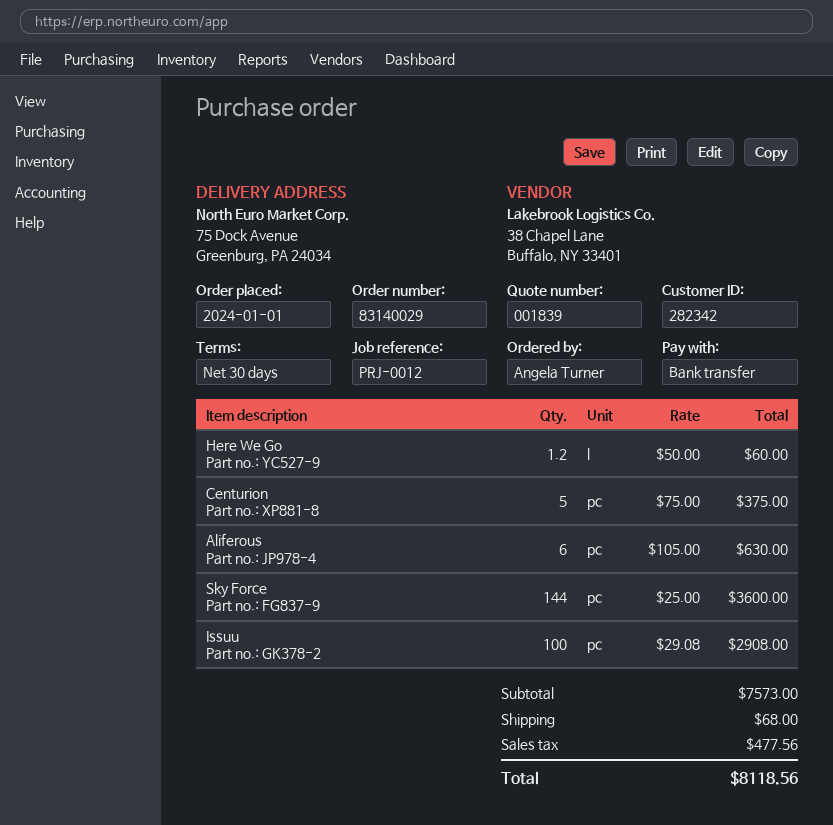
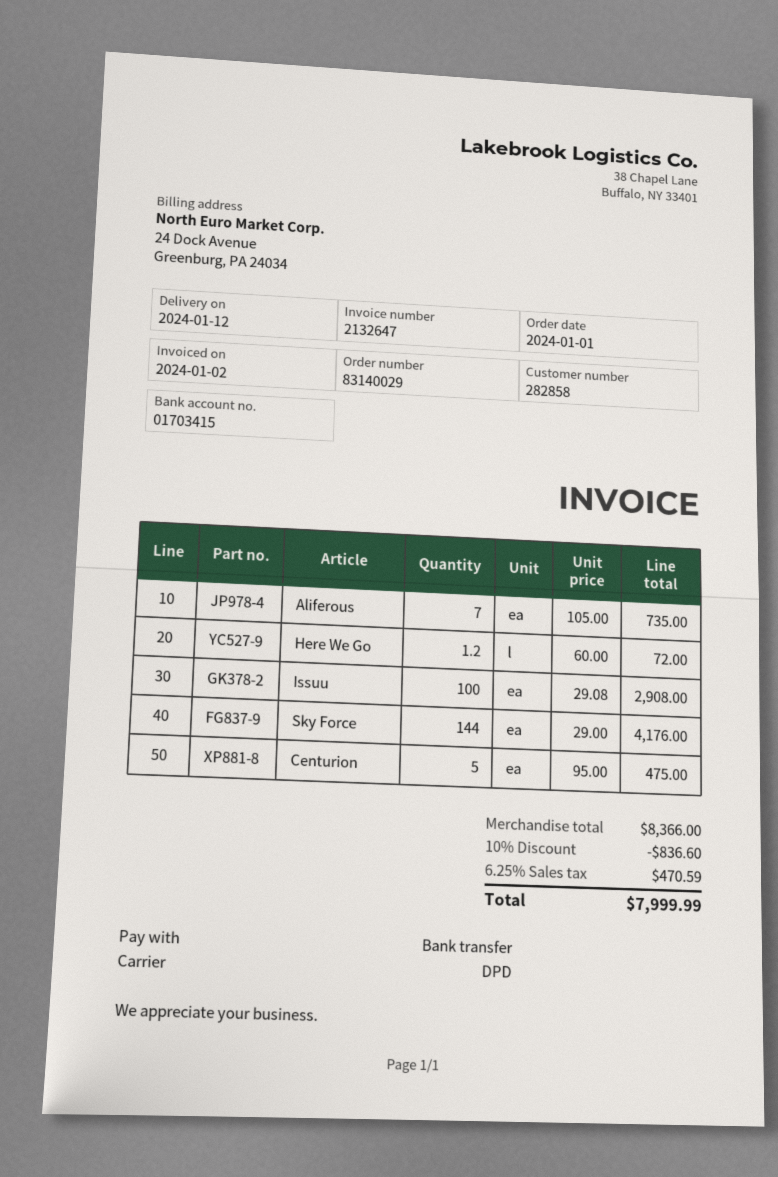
customer number: 282342 -> 282858
Here We Go: 1.2 x 50.00 = 60.00 -> 1.2 x 60.00 = 72.00
Centurion: 5 x 75.00 = 375.00 -> 5 x 95.00 = 475.00
Aliferous: 6 x 105.00 = 630.00 -> 7 x 105.00 = 735.00
Sky Force: 144 x 25.00 = 3600.00 -> 144 x 29.00 = 4176.00
subtotal: 7573.00 -> 8366.00
discount: none -> 10% = 836.60
shipping: 68.00 -> none
tax: 477.56 -> 470.59
total: 8118.56 -> 7999.99

